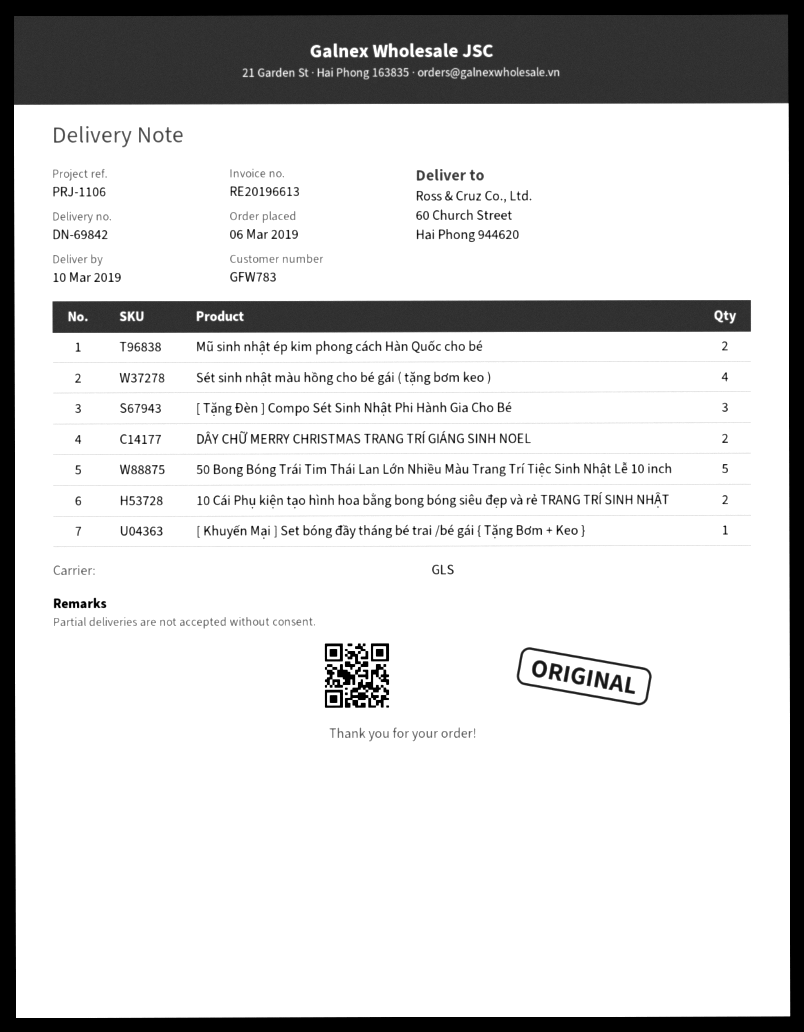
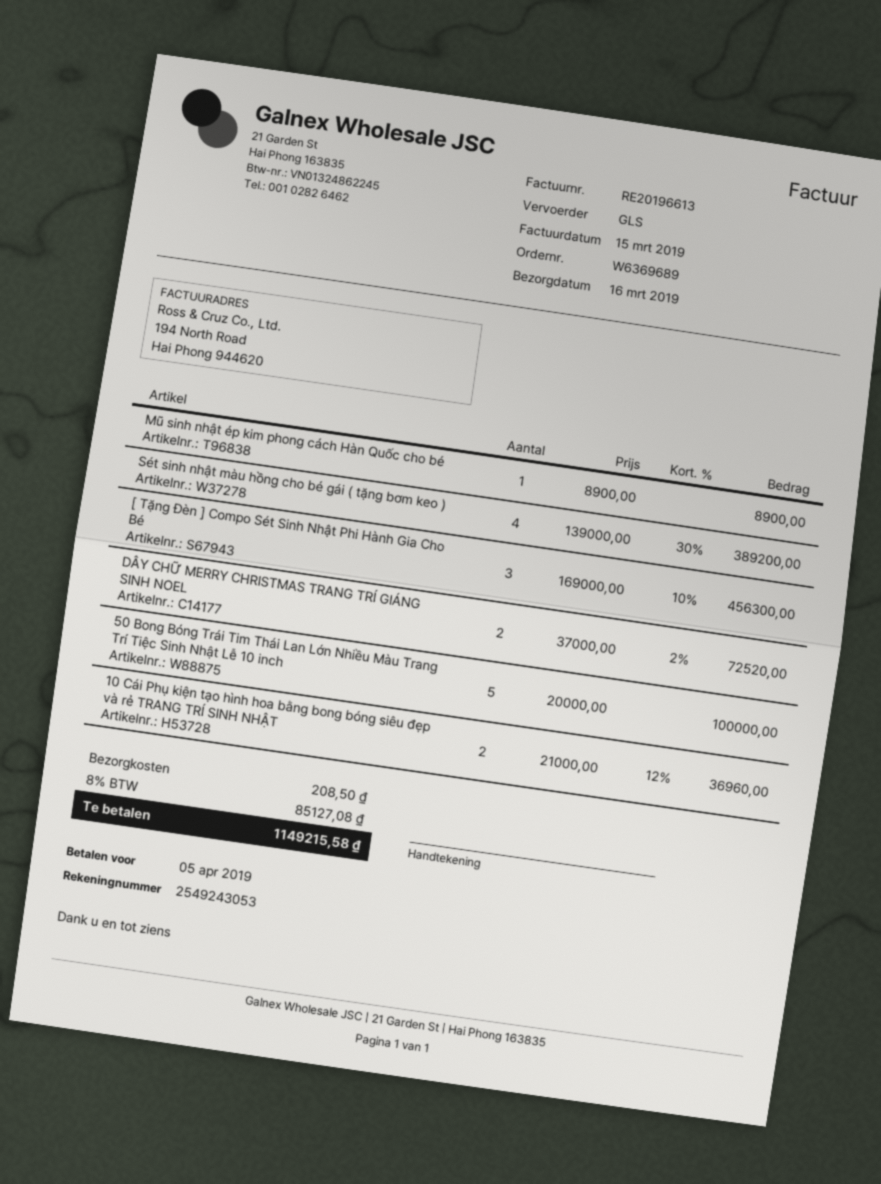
delivery date: 2019-03-10 -> 2019-03-16
Mũ sinh nhật ép kim phong cách Hàn Quốc cho bé: 2 -> 1
[ Khuyến Mại ] Set bóng đầy tháng bé trai /bé gái { Tặng Bơm + Keo }: 1 -> none

